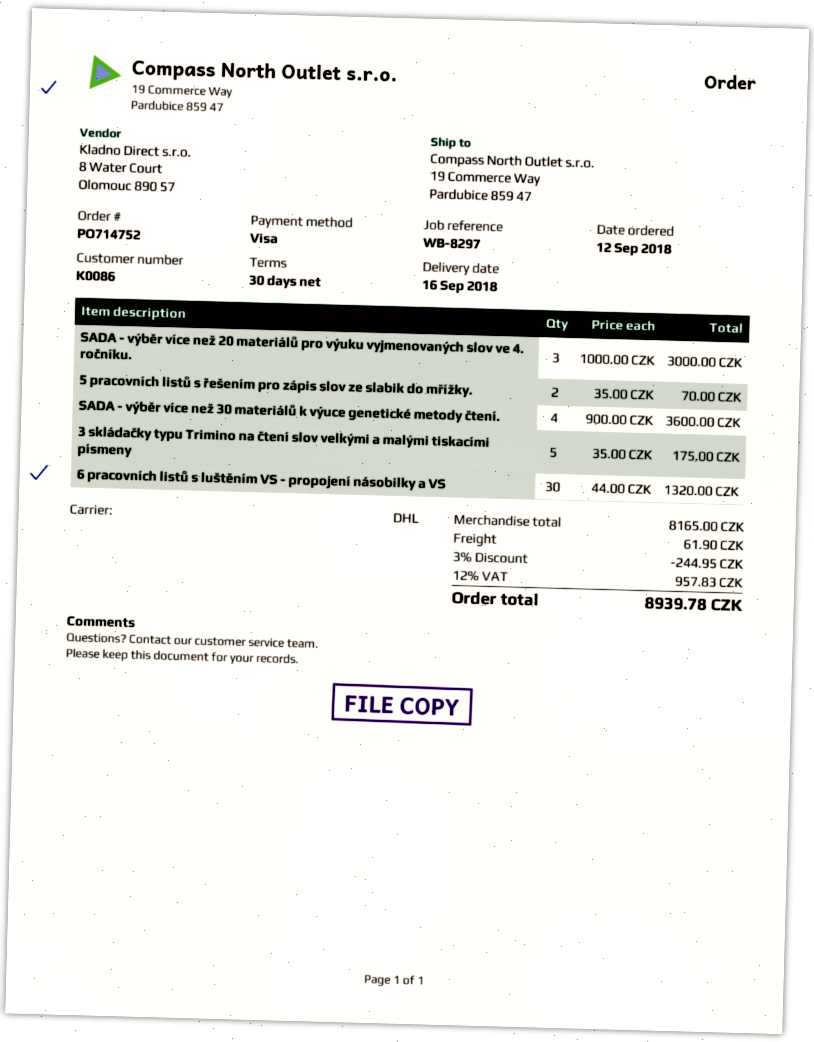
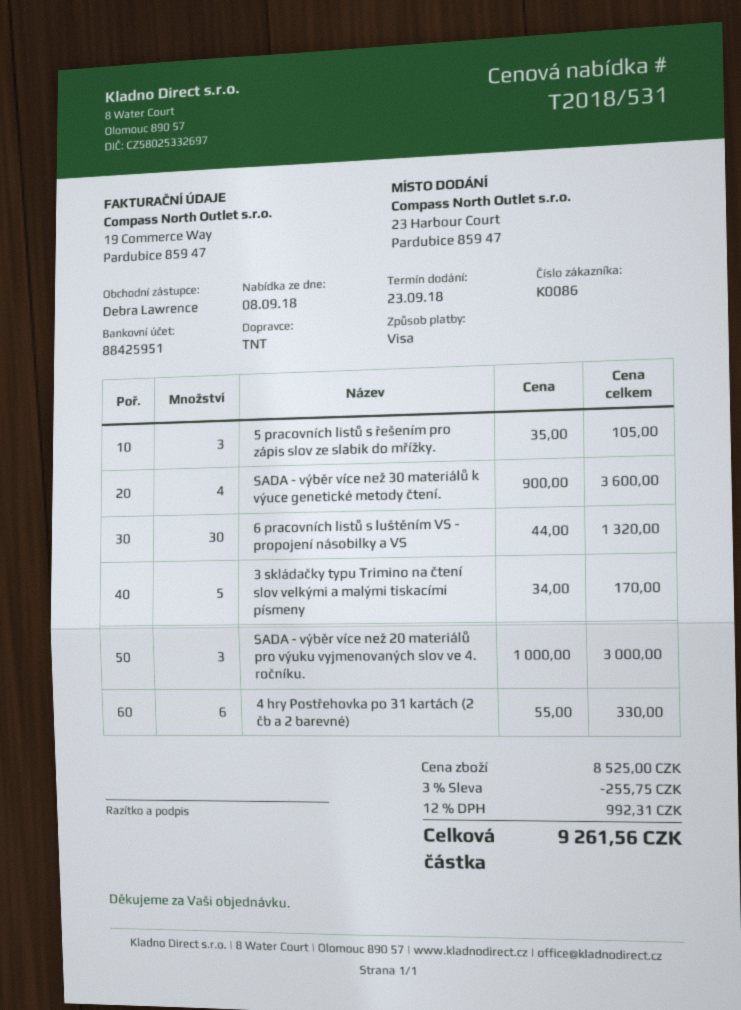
delivery date: 2018-09-16 -> 2018-09-23
shipping method: DHL -> TNT
ship to: 19 Commerce Way, Pardubice 859 47 -> 23 Harbour Court, Pardubice 859 47
5 pracovních listů s řešením pro zápis slov ze slabik do mřížky.: 2 x 35.00 = 70.00 -> 3 x 35.00 = 105.00
3 skládačky typu Trimino na čtení slov velkými a malými tiskacími písmeny: 5 x 35.00 = 175.00 -> 5 x 34.00 = 170.00
4 hry Postřehovka po 31 kartách (2 čb a 2 barevné): none -> 6 x 55.00 = 330.00
subtotal: 8165.00 -> 8525.00
discount: 3% = 244.95 -> 3% = 255.75
shipping: 61.90 -> none
tax: 12% = 957.83 -> 12% = 992.31
total: 8939.78 -> 9261.56

